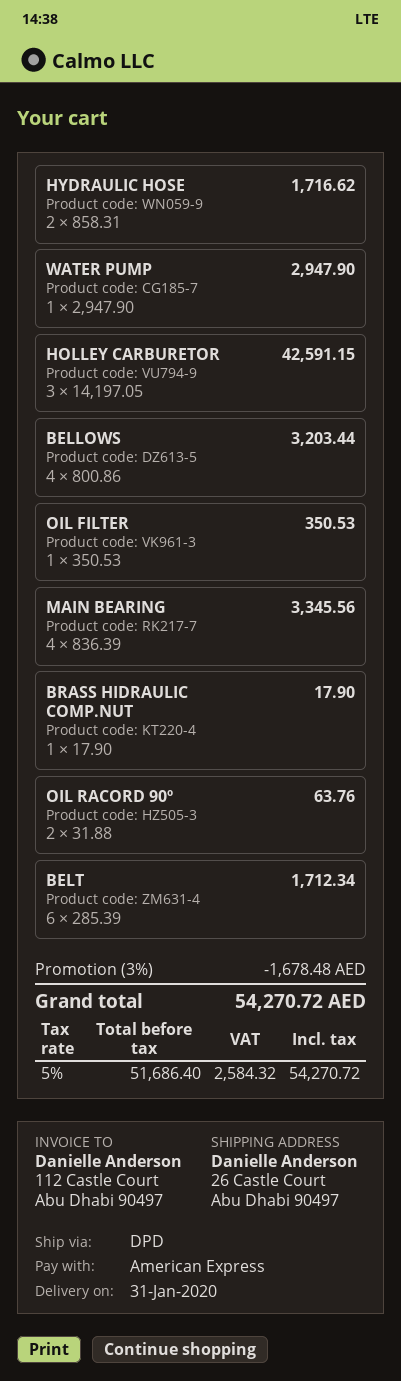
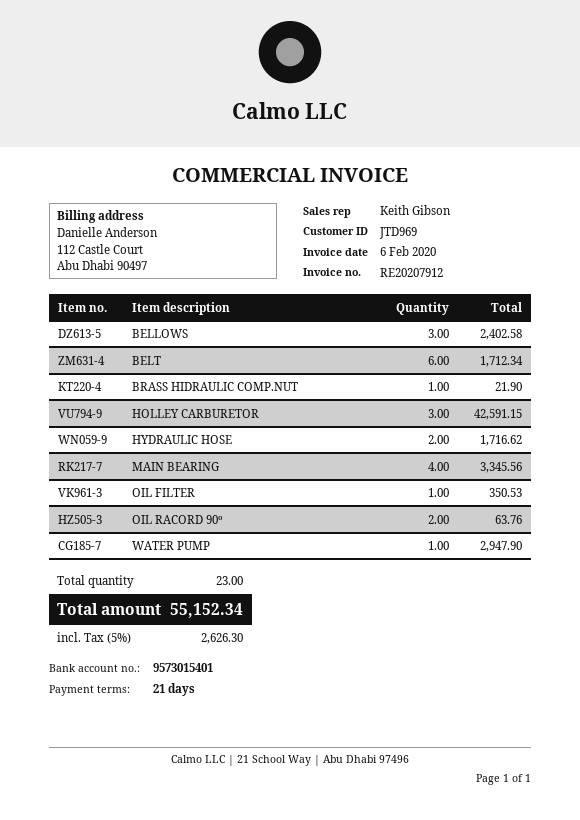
BELLOWS: 4 for 3203.44 -> 3 for 2402.58
BRASS HIDRAULIC COMP.NUT: 1 for 17.90 -> 1 for 21.90
discount: 3% = 1678.48 -> none
tax: 5% = 2584.32 -> 5% = 2626.30
total: 54270.72 -> 55152.34

